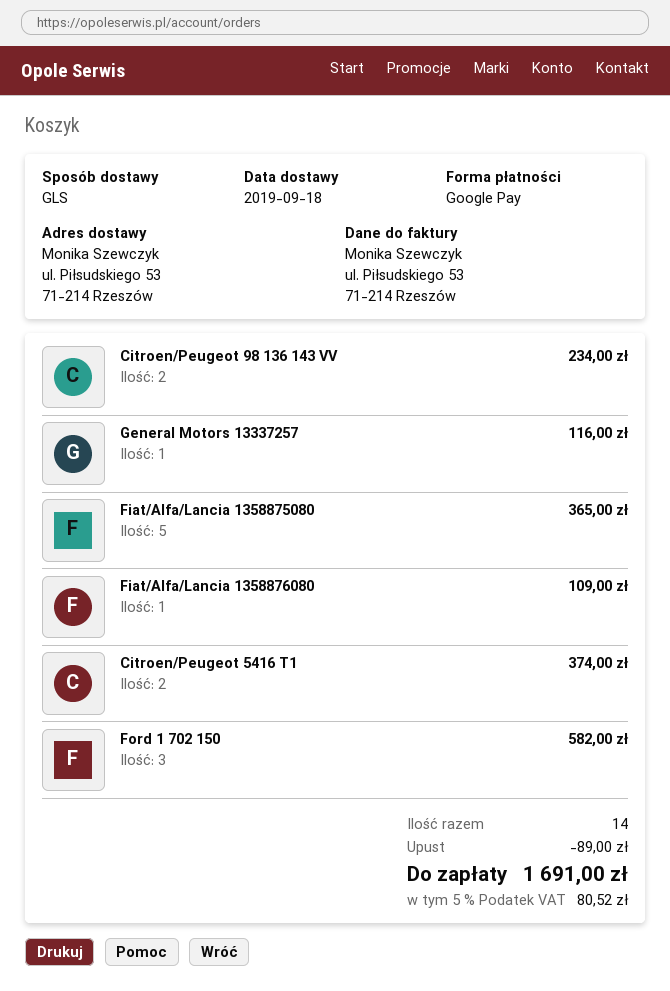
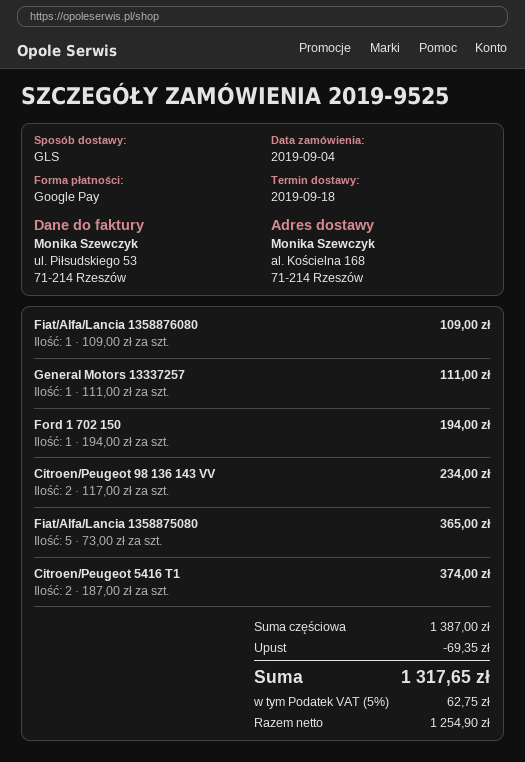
ship to: ul. Piłsudskiego 53, 71-214 Rzeszów -> al. Kościelna 168, 71-214 Rzeszów
General Motors 13337257: 1 for 116.00 -> 1 for 111.00
Ford 1 702 150: 3 for 582.00 -> 1 for 194.00
discount: 89.00 -> 69.35
tax: 5% = 80.52 -> 5% = 62.75
total: 1691.00 -> 1317.65

